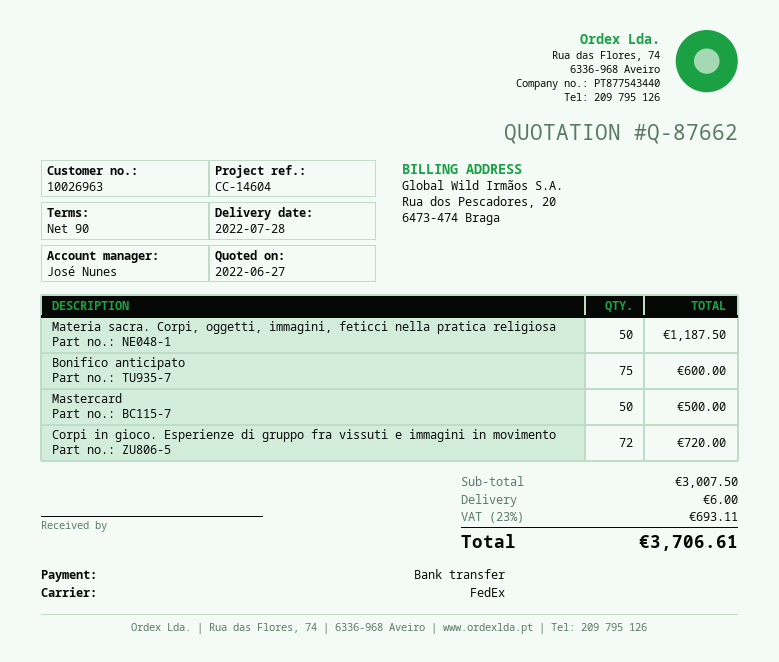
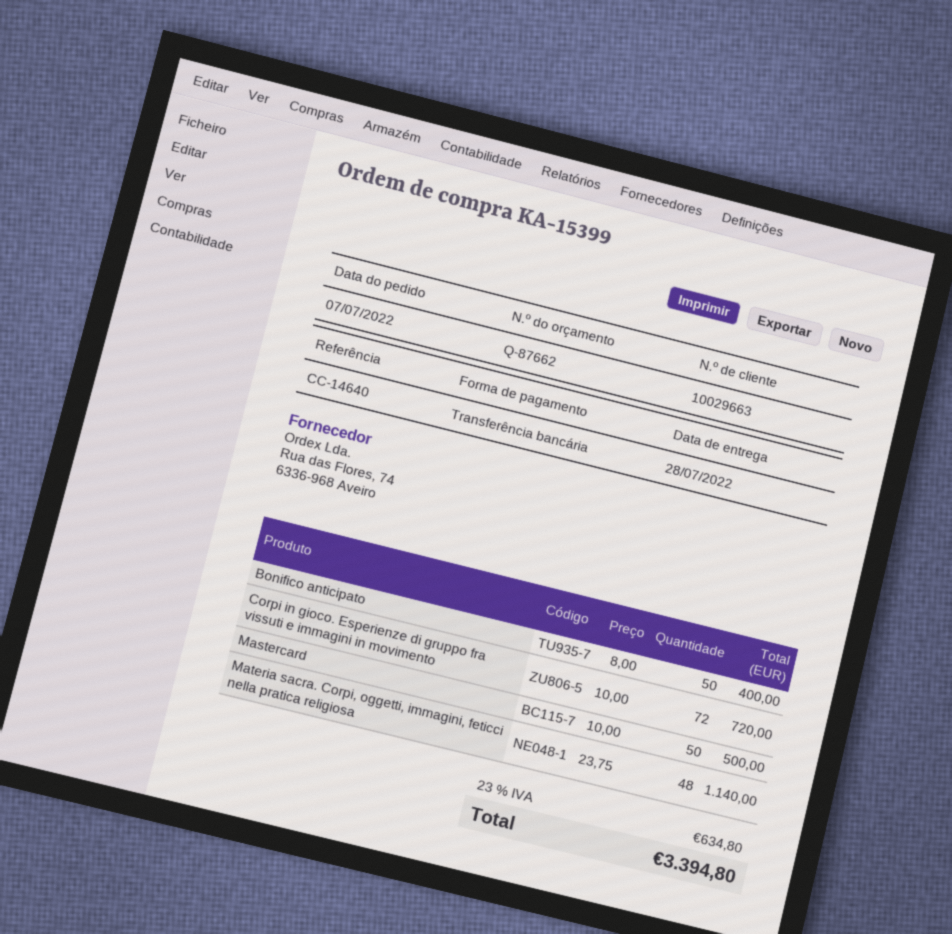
customer number: 10026963 -> 10029663
reference: CC-14604 -> CC-14640
Materia sacra. Corpi, oggetti, immagini, feticci nella pratica religiosa: 50 for 1187.50 -> 48 for 1140.00
Bonifico anticipato: 75 for 600.00 -> 50 for 400.00
shipping: 6.00 -> none
tax: 23% = 693.11 -> 23% = 634.80
total: 3706.61 -> 3394.80

